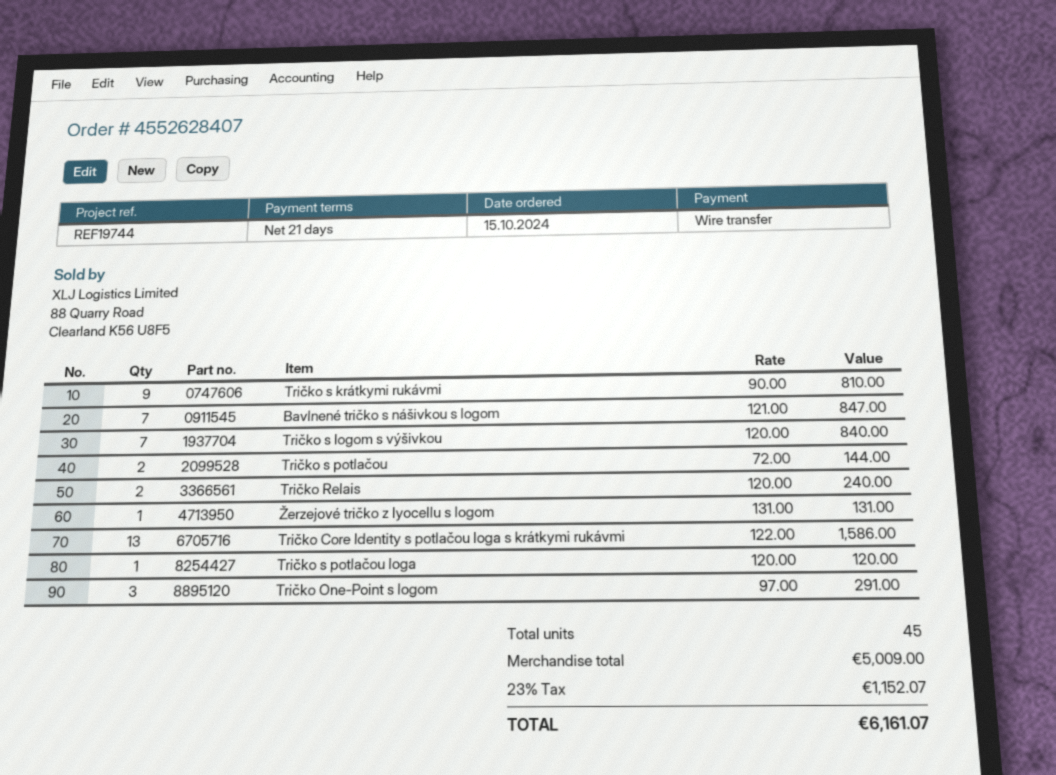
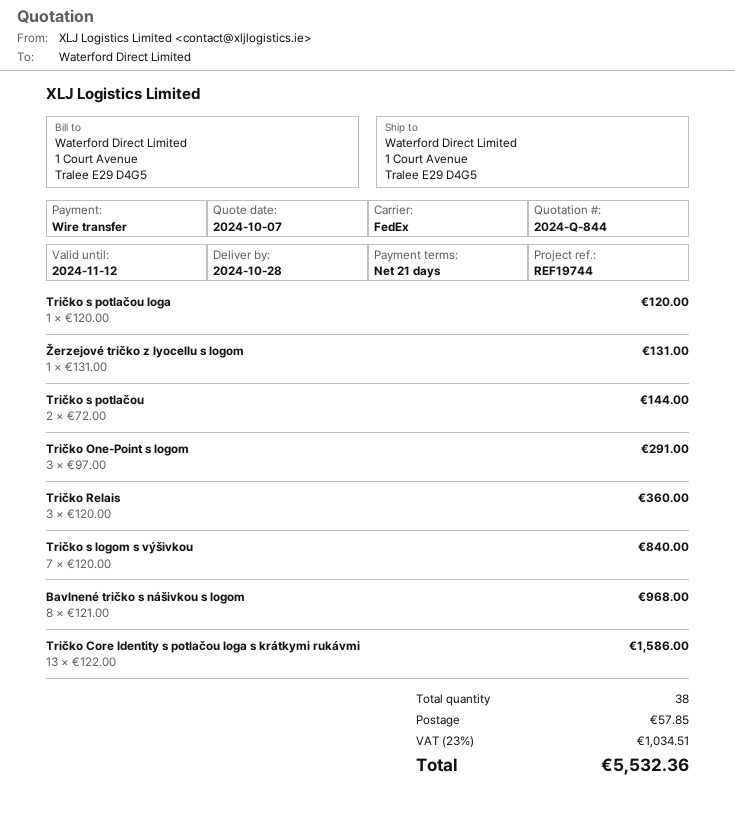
Tričko s krátkymi rukávmi: 9 x 90.00 = 810.00 -> none
Bavlnené tričko s nášivkou s logom: 7 x 121.00 = 847.00 -> 8 x 121.00 = 968.00
Tričko Relais: 2 x 120.00 = 240.00 -> 3 x 120.00 = 360.00
total quantity: 45 -> 38
shipping: none -> 57.85
tax: 23% = 1152.07 -> 23% = 1034.51
total: 6161.07 -> 5532.36

